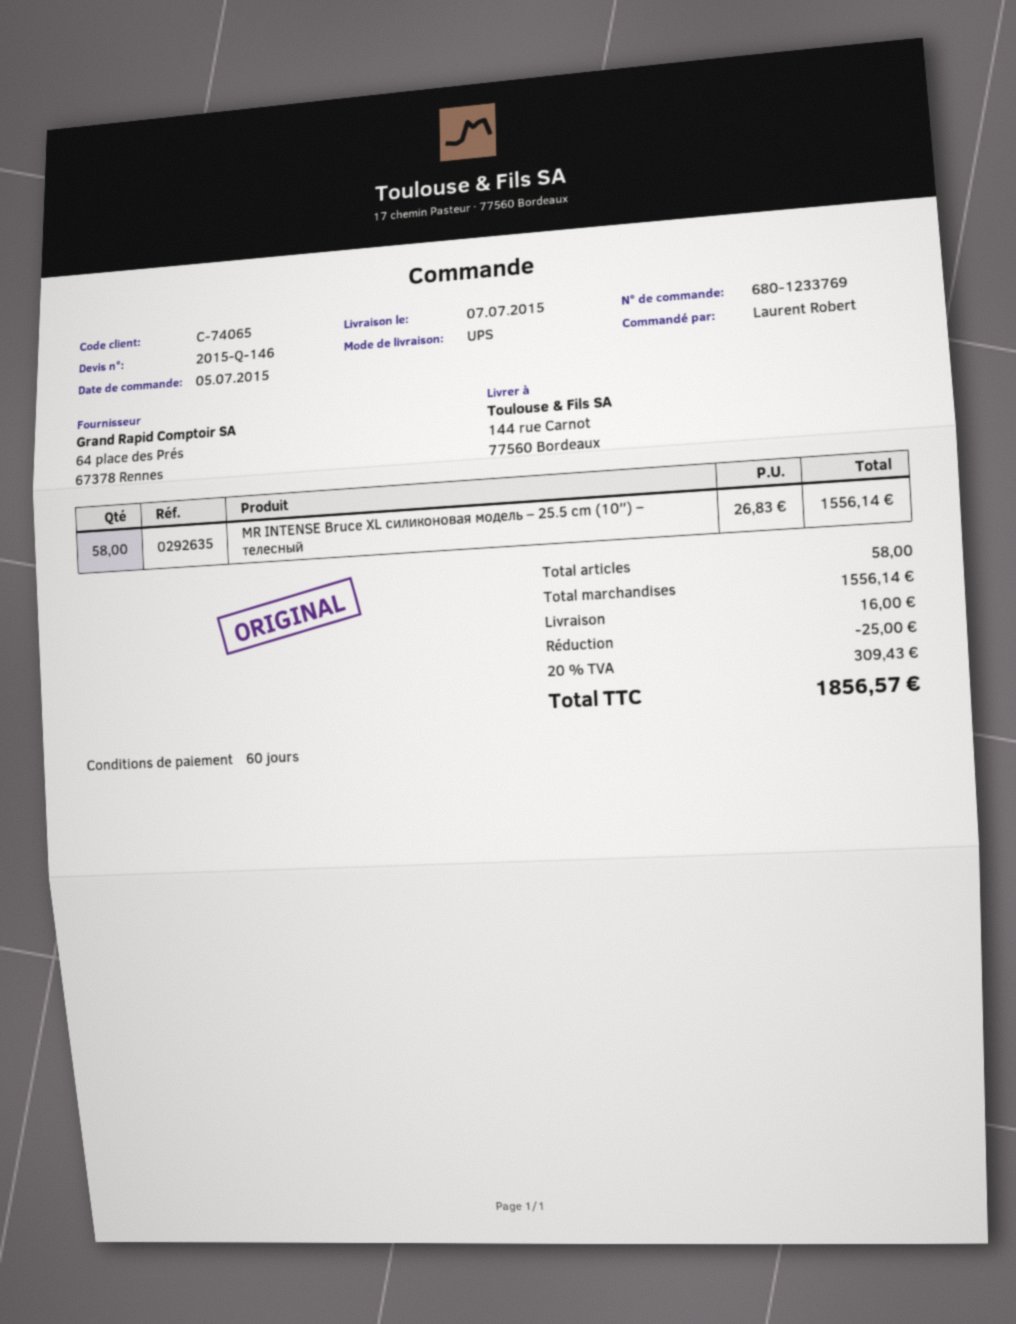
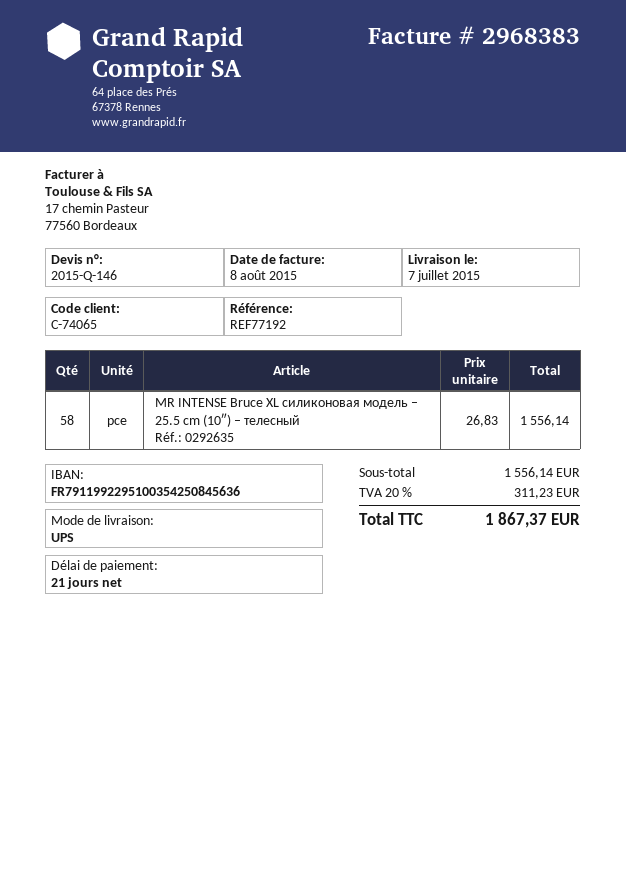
payment terms: 60 days -> 21 days
discount: 25.00 -> none
shipping: 16.00 -> none
tax: 20% = 309.43 -> 20% = 311.23
total: 1856.57 -> 1867.37

